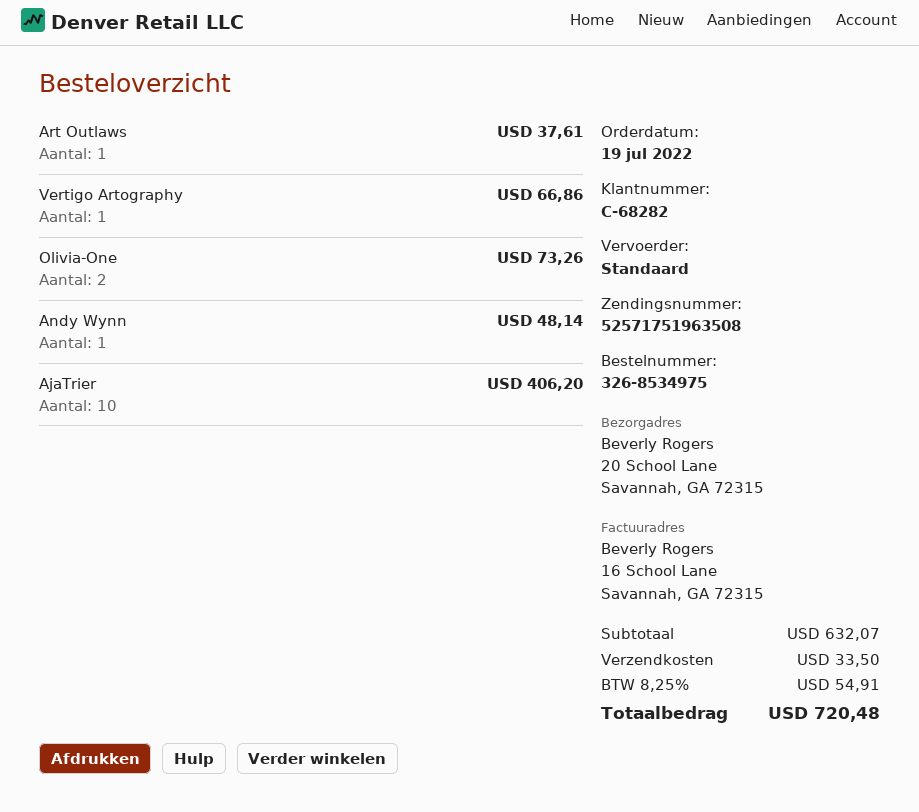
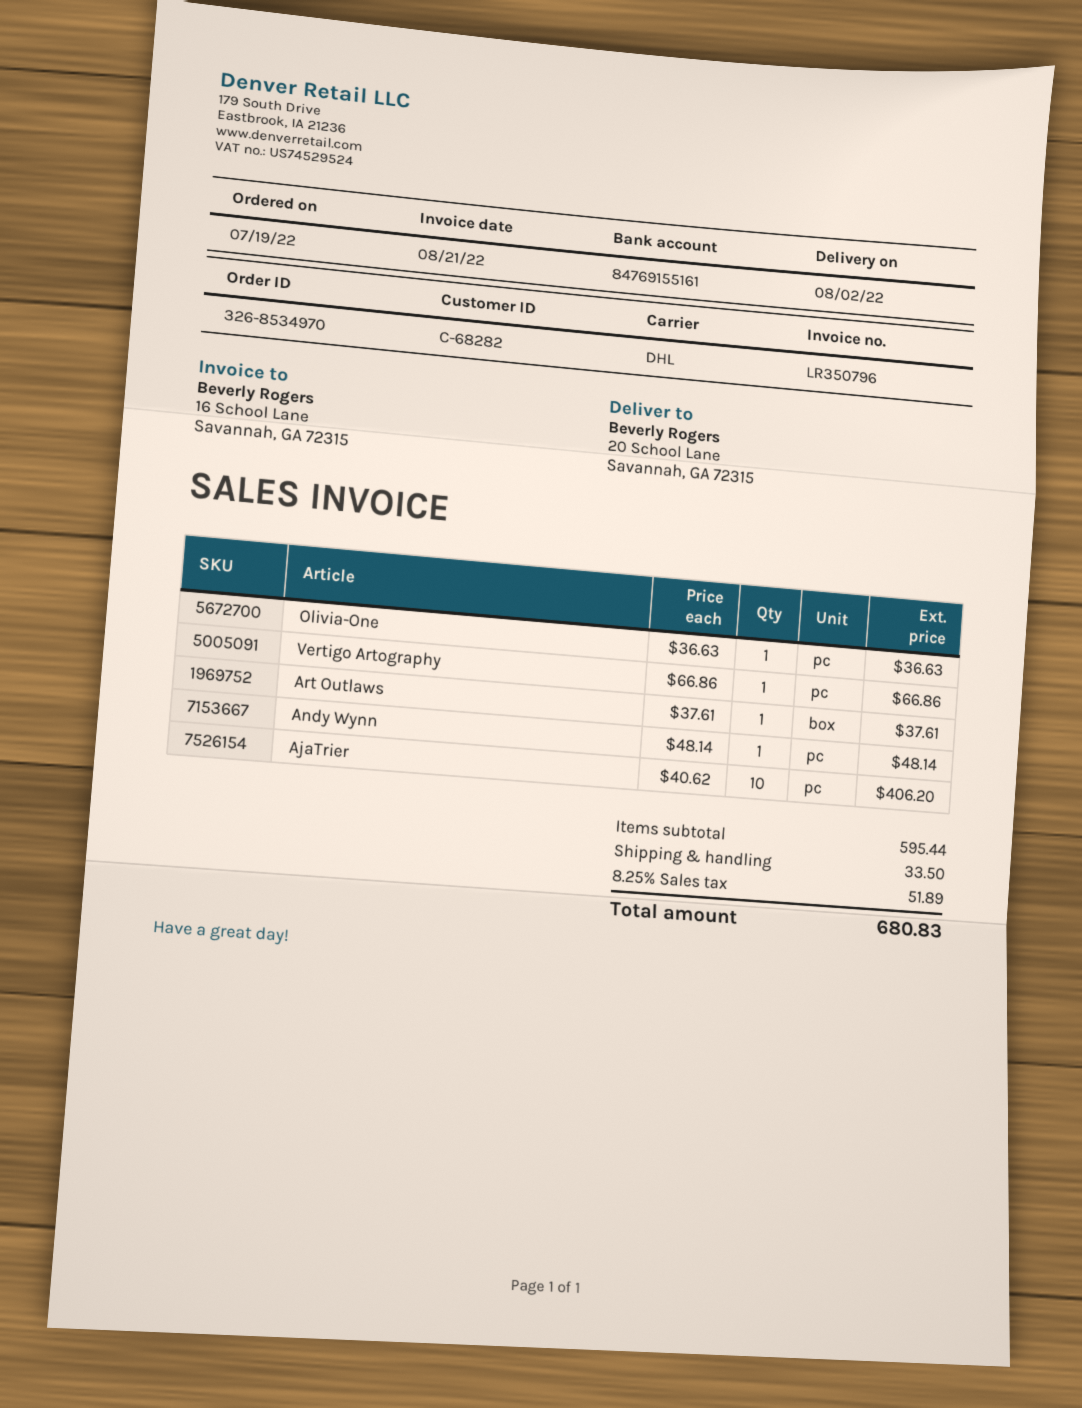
order number: 326-8534975 -> 326-8534970
shipping method: standard -> DHL
Olivia-One: 2 for 73.26 -> 1 for 36.63
subtotal: 632.07 -> 595.44
tax: 8.25% = 54.91 -> 8.25% = 51.89
total: 720.48 -> 680.83

